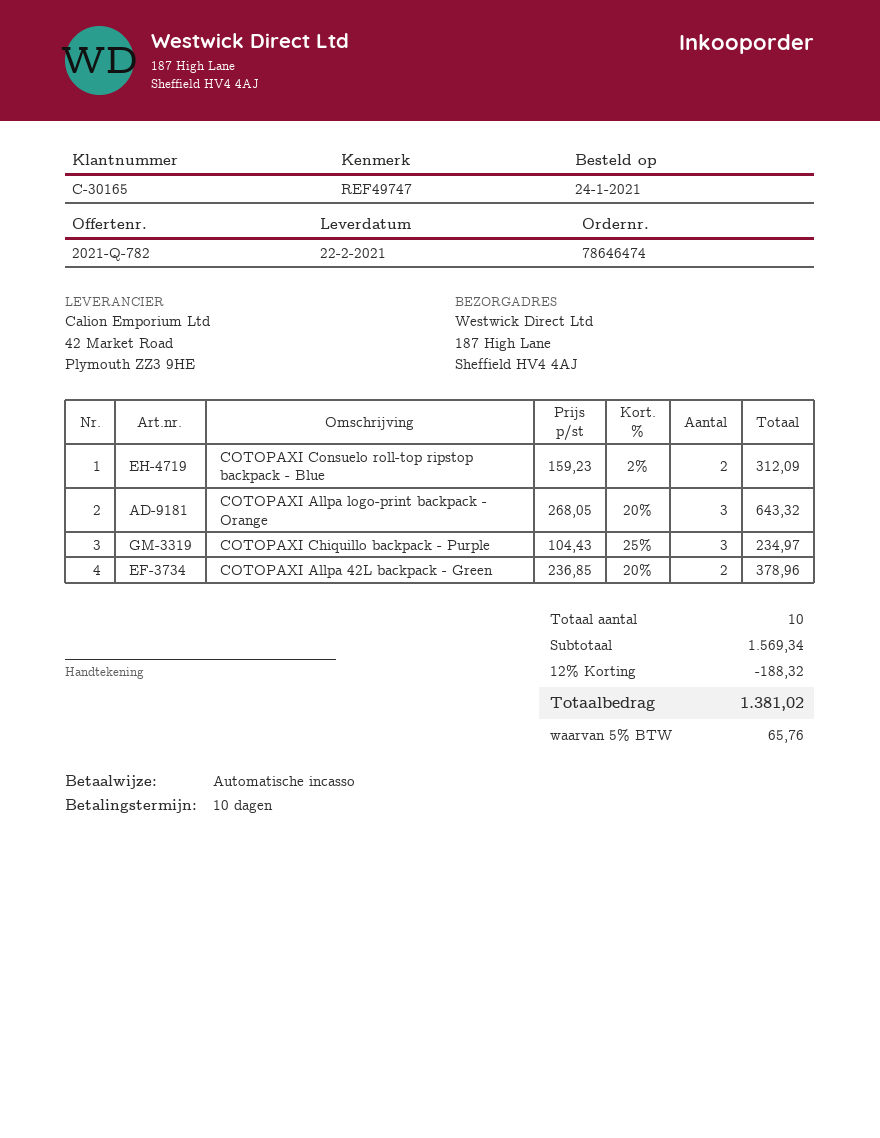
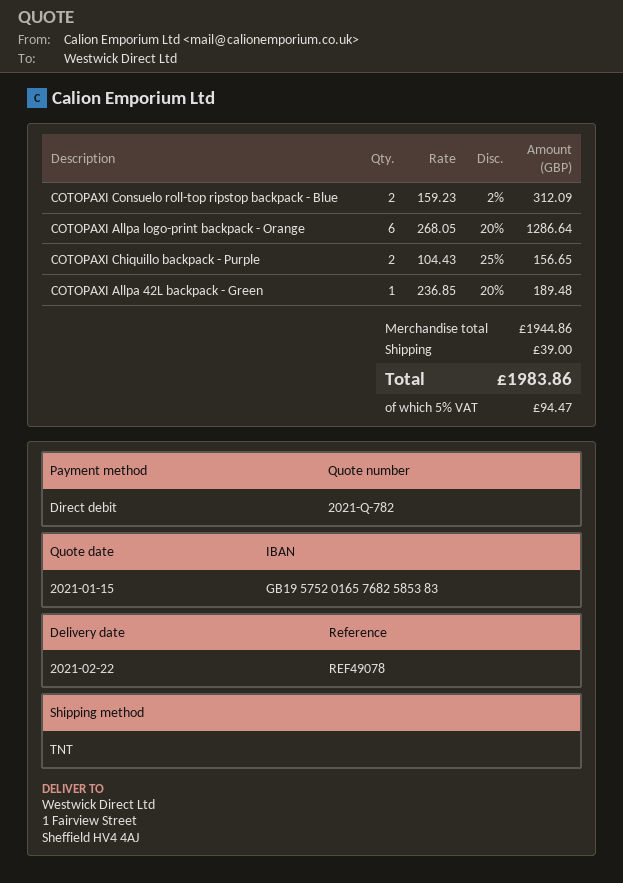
reference: REF49747 -> REF49078
ship to: 187 High Lane, Sheffield HV4 4AJ -> 1 Fairview Street, Sheffield HV4 4AJ
COTOPAXI Allpa logo-print backpack - Orange: 3 x 268.05 - 20% = 643.32 -> 6 x 268.05 - 20% = 1286.64
COTOPAXI Chiquillo backpack - Purple: 3 x 104.43 - 25% = 234.97 -> 2 x 104.43 - 25% = 156.65
COTOPAXI Allpa 42L backpack - Green: 2 x 236.85 - 20% = 378.96 -> 1 x 236.85 - 20% = 189.48
subtotal: 1569.34 -> 1944.86
discount: 12% = 188.32 -> none
shipping: none -> 39.00
tax: 5% = 65.76 -> 5% = 94.47
total: 1381.02 -> 1983.86

